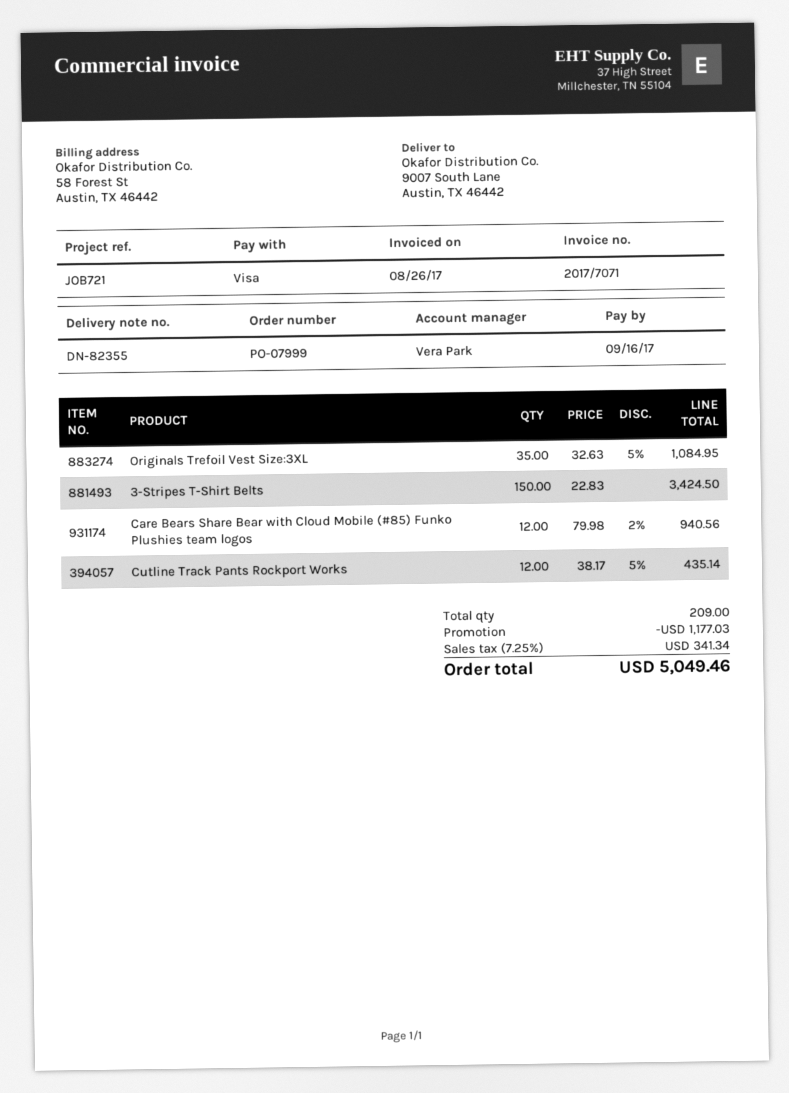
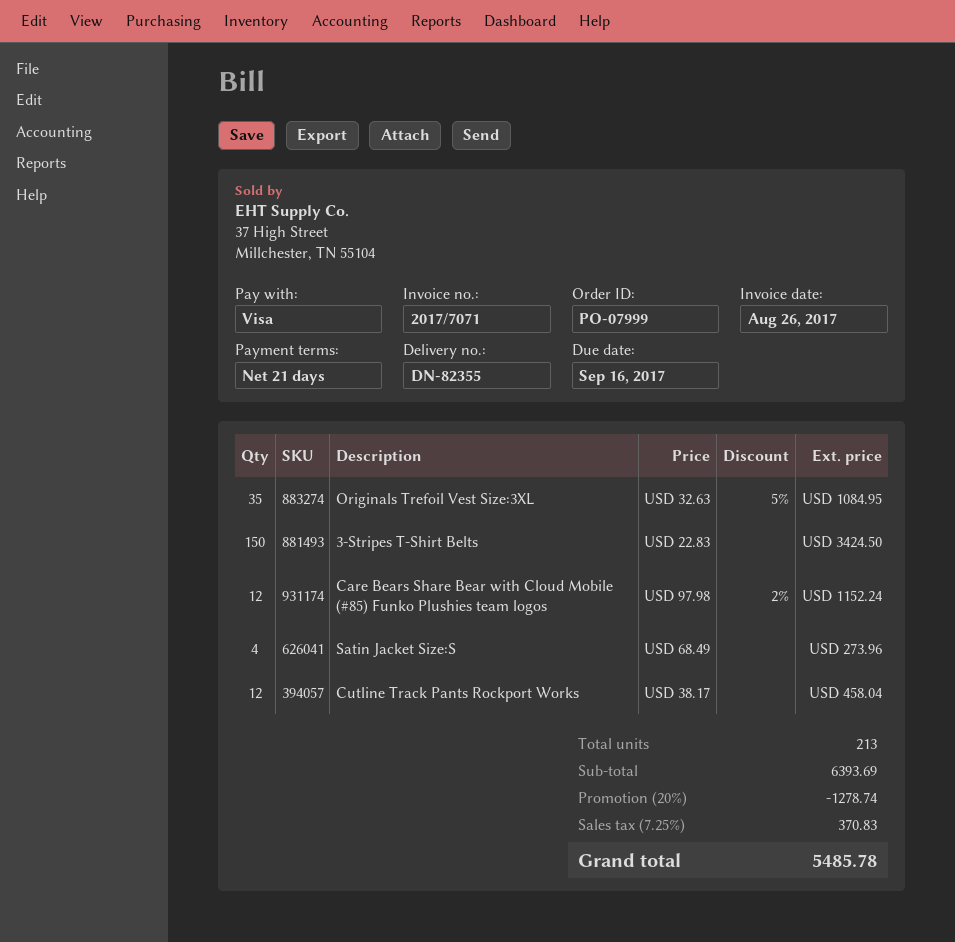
Care Bears Share Bear with Cloud Mobile (#85) Funko Plushies team logos: 12 x 79.98 - 2% = 940.56 -> 12 x 97.98 - 2% = 1152.24
Cutline Track Pants Rockport Works: 12 x 38.17 - 5% = 435.14 -> 12 x 38.17 = 458.04
Satin Jacket Size:S: none -> 4 x 68.49 = 273.96
total quantity: 209 -> 213
discount: 1177.03 -> 1278.74
tax: 7.25% = 341.34 -> 7.25% = 370.83
total: 5049.46 -> 5485.78

